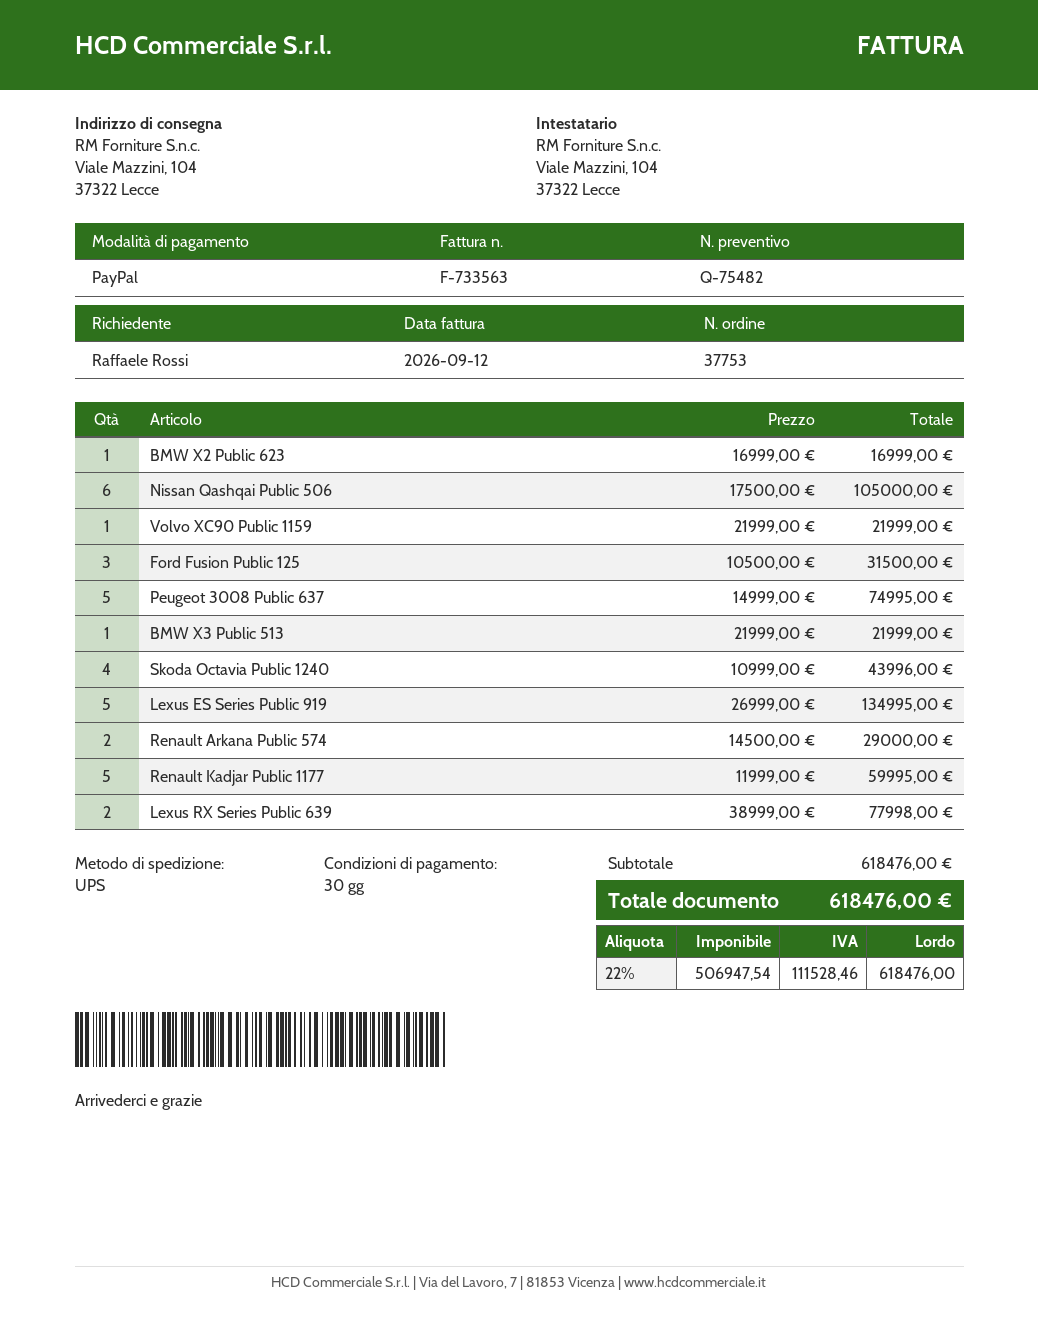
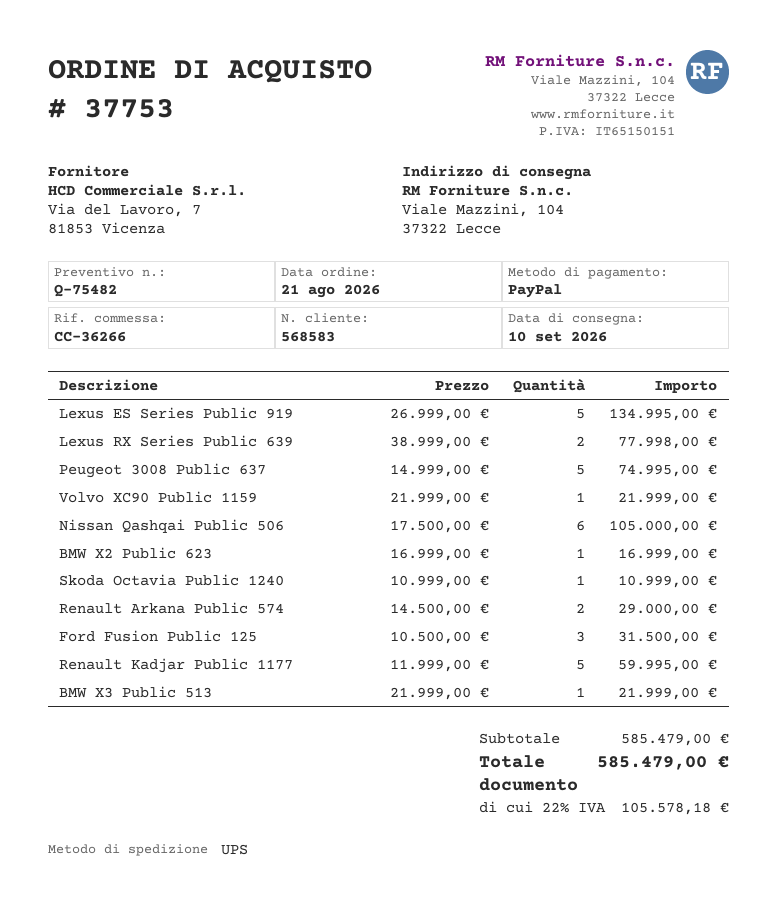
Skoda Octavia Public 1240: 4 x 10999.00 = 43996.00 -> 1 x 10999.00 = 10999.00
subtotal: 618476.00 -> 585479.00
tax: 22% = 111528.46 -> 22% = 105578.18
total: 618476.00 -> 585479.00

